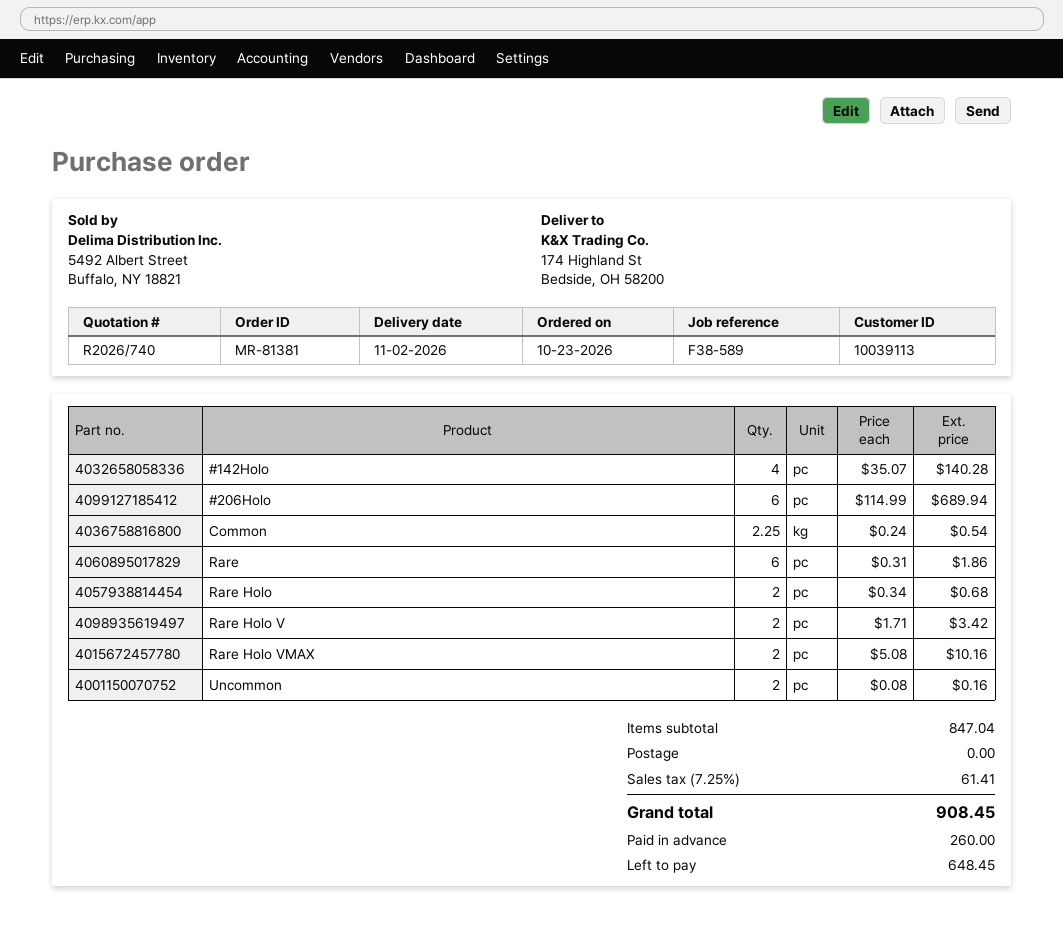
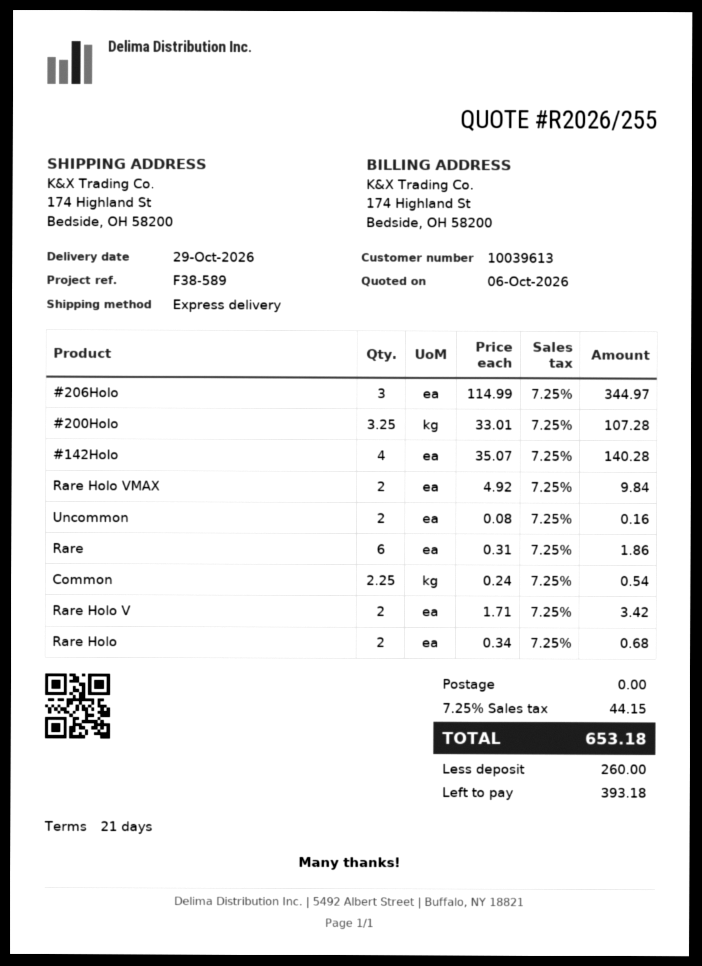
quote number: R2026/740 -> R2026/255
delivery date: 2026-11-02 -> 2026-10-29
customer number: 10039113 -> 10039613
#206Holo: 6 x 114.99 = 689.94 -> 3 x 114.99 = 344.97
Rare Holo VMAX: 2 x 5.08 = 10.16 -> 2 x 4.92 = 9.84
#200Holo: none -> 3.25 x 33.01 = 107.28
tax: 7.25% = 61.41 -> 7.25% = 44.15
total: 908.45 -> 653.18
balance: 648.45 -> 393.18

